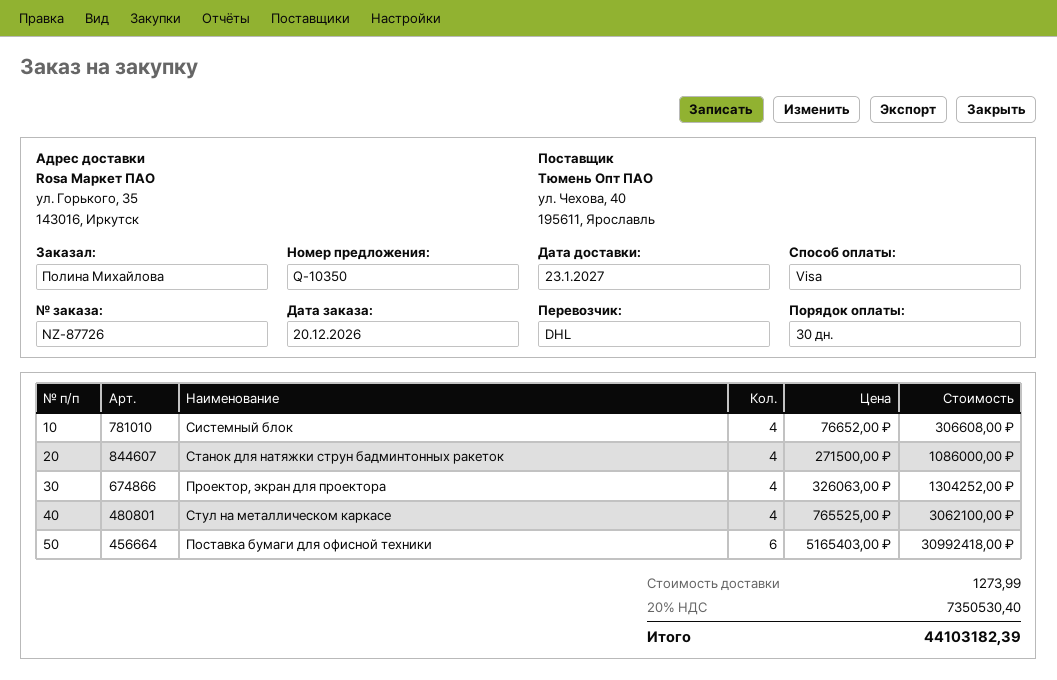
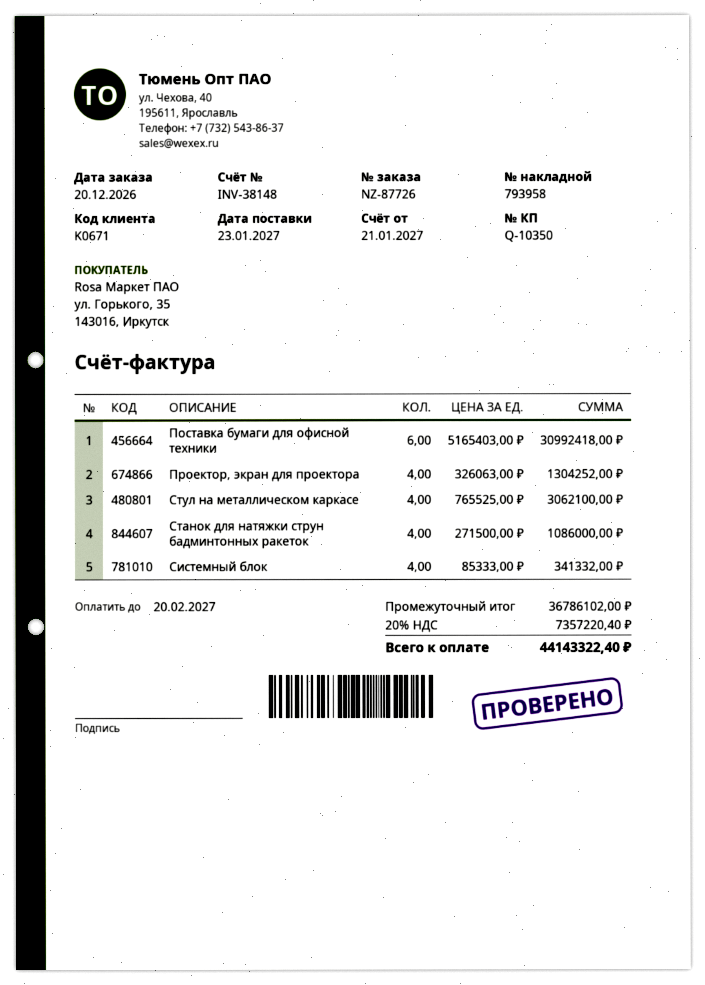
Системный блок: 4 x 76652.00 = 306608.00 -> 4 x 85333.00 = 341332.00
shipping: 1273.99 -> none
tax: 20% = 7350530.40 -> 20% = 7357220.40
total: 44103182.39 -> 44143322.40

